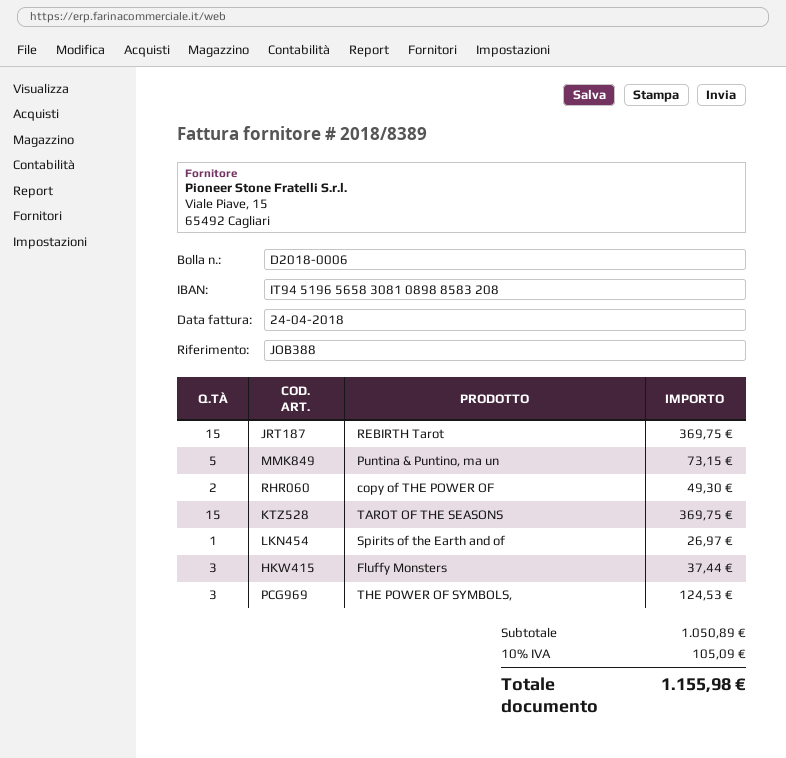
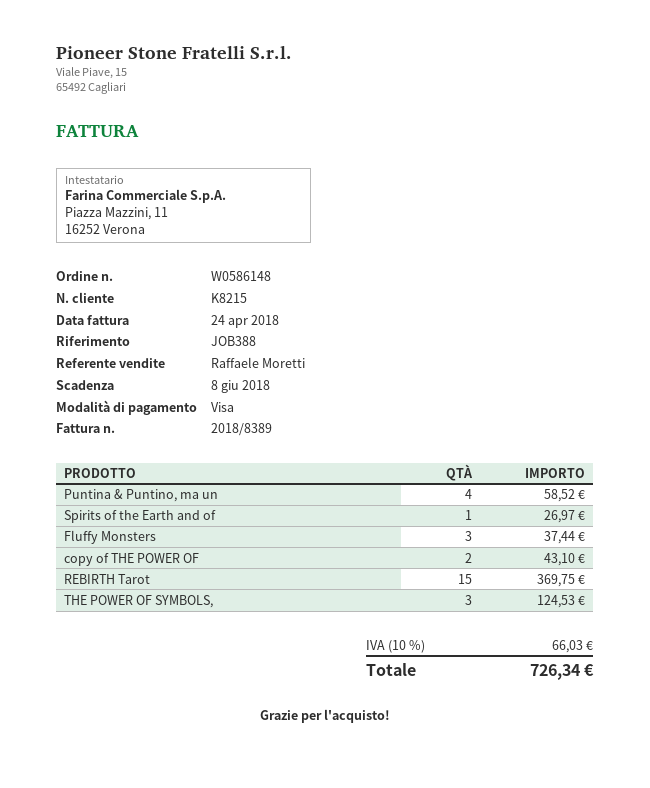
Puntina & Puntino, ma un: 5 for 73.15 -> 4 for 58.52
copy of THE POWER OF: 2 for 49.30 -> 2 for 43.10
TAROT OF THE SEASONS: 15 for 369.75 -> none
tax: 10% = 105.09 -> 10% = 66.03
total: 1155.98 -> 726.34

